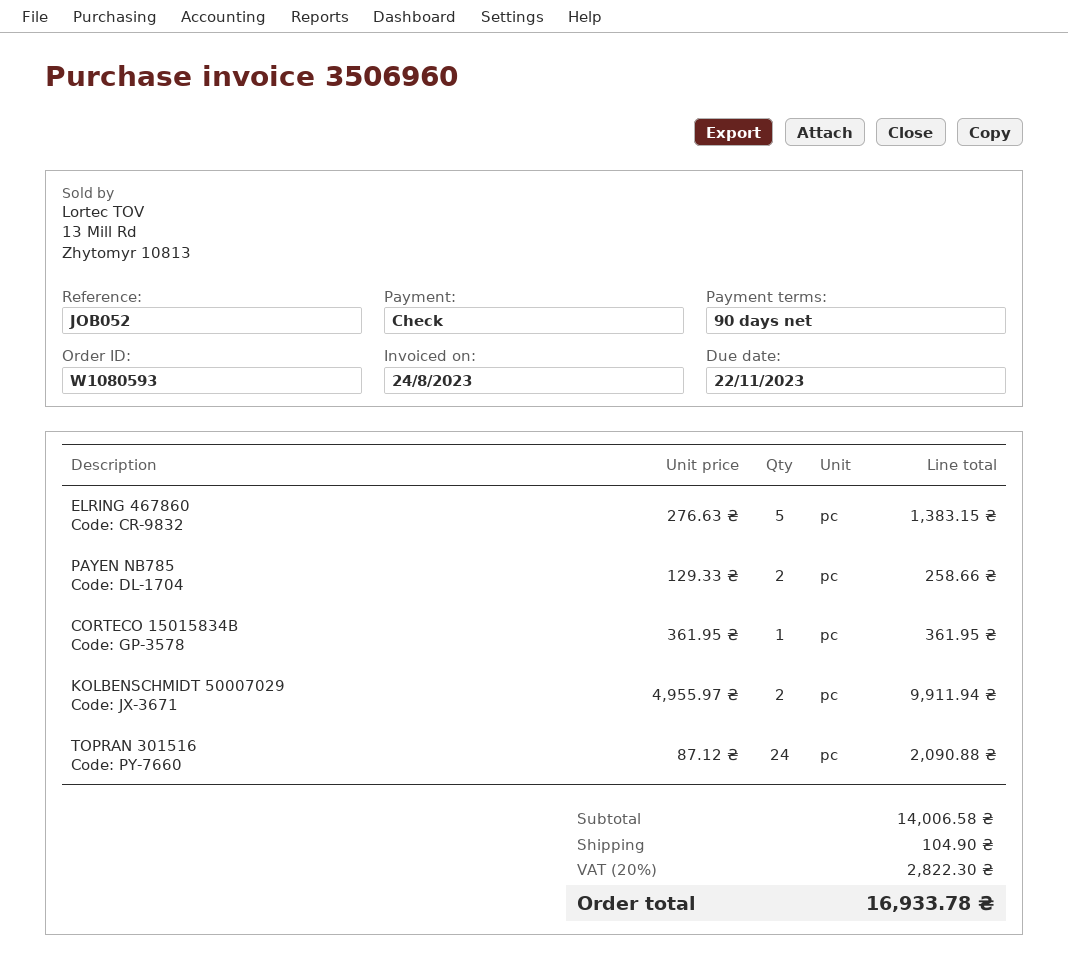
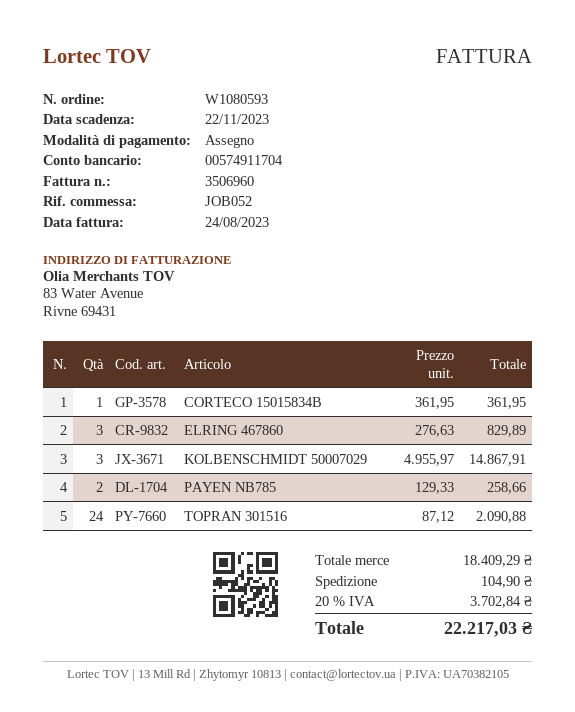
ELRING 467860: 5 x 276.63 = 1383.15 -> 3 x 276.63 = 829.89
KOLBENSCHMIDT 50007029: 2 x 4955.97 = 9911.94 -> 3 x 4955.97 = 14867.91
subtotal: 14006.58 -> 18409.29
tax: 20% = 2822.30 -> 20% = 3702.84
total: 16933.78 -> 22217.03

